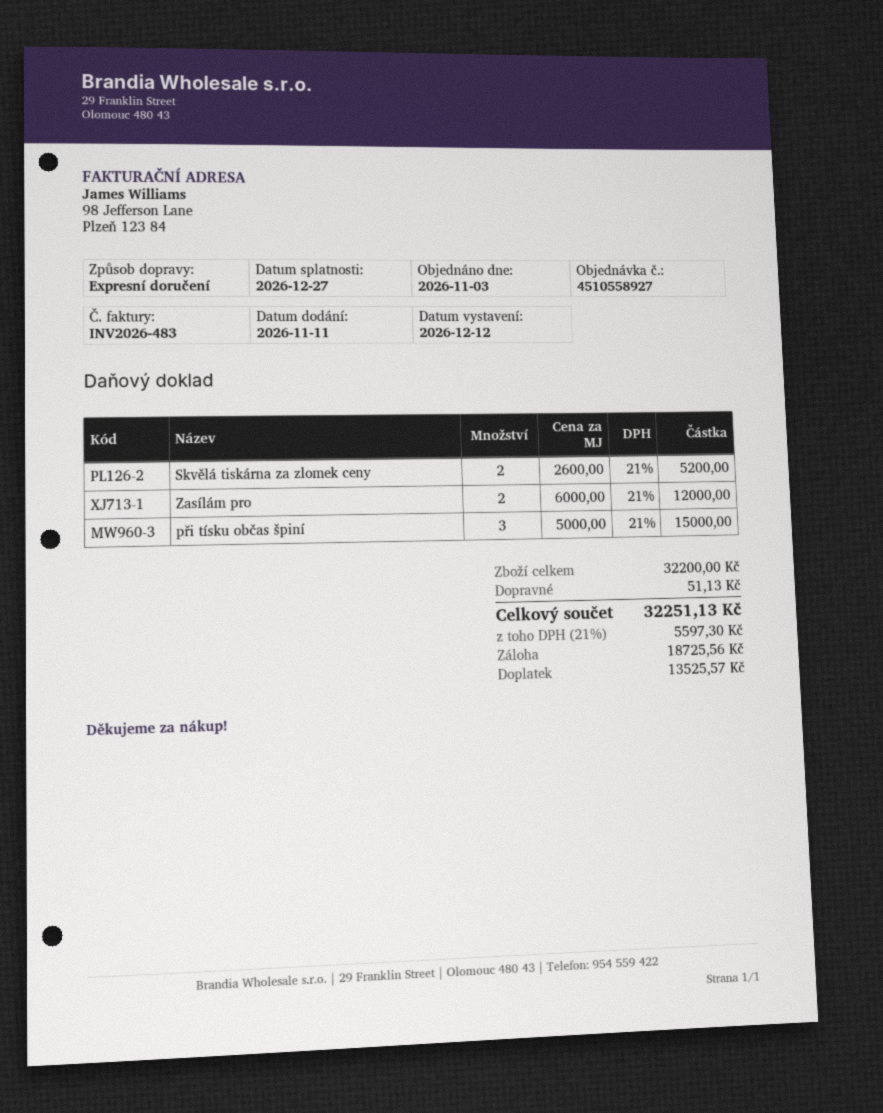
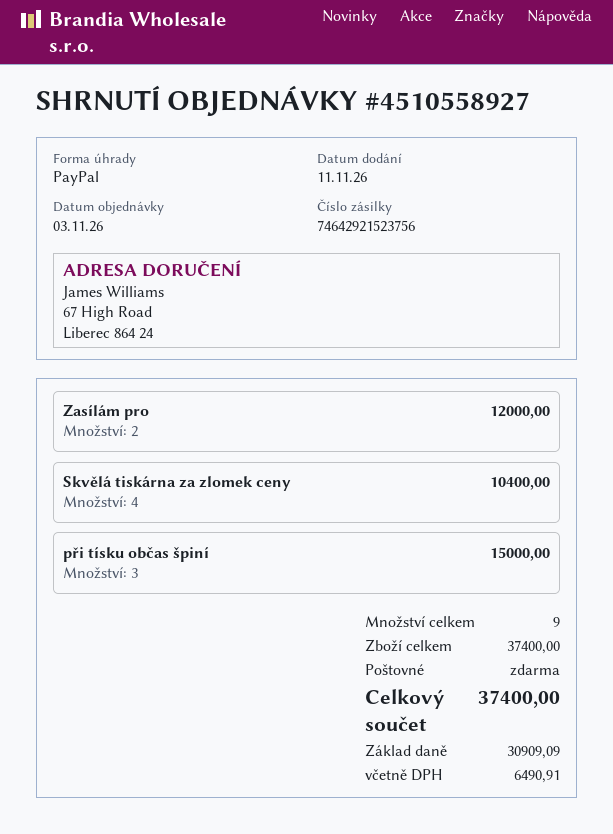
Skvělá tiskárna za zlomek ceny: 2 for 5200.00 -> 4 for 10400.00
subtotal: 32200.00 -> 37400.00
shipping: 51.13 -> 0.00
tax: 5597.30 -> 6490.91
total: 32251.13 -> 37400.00

